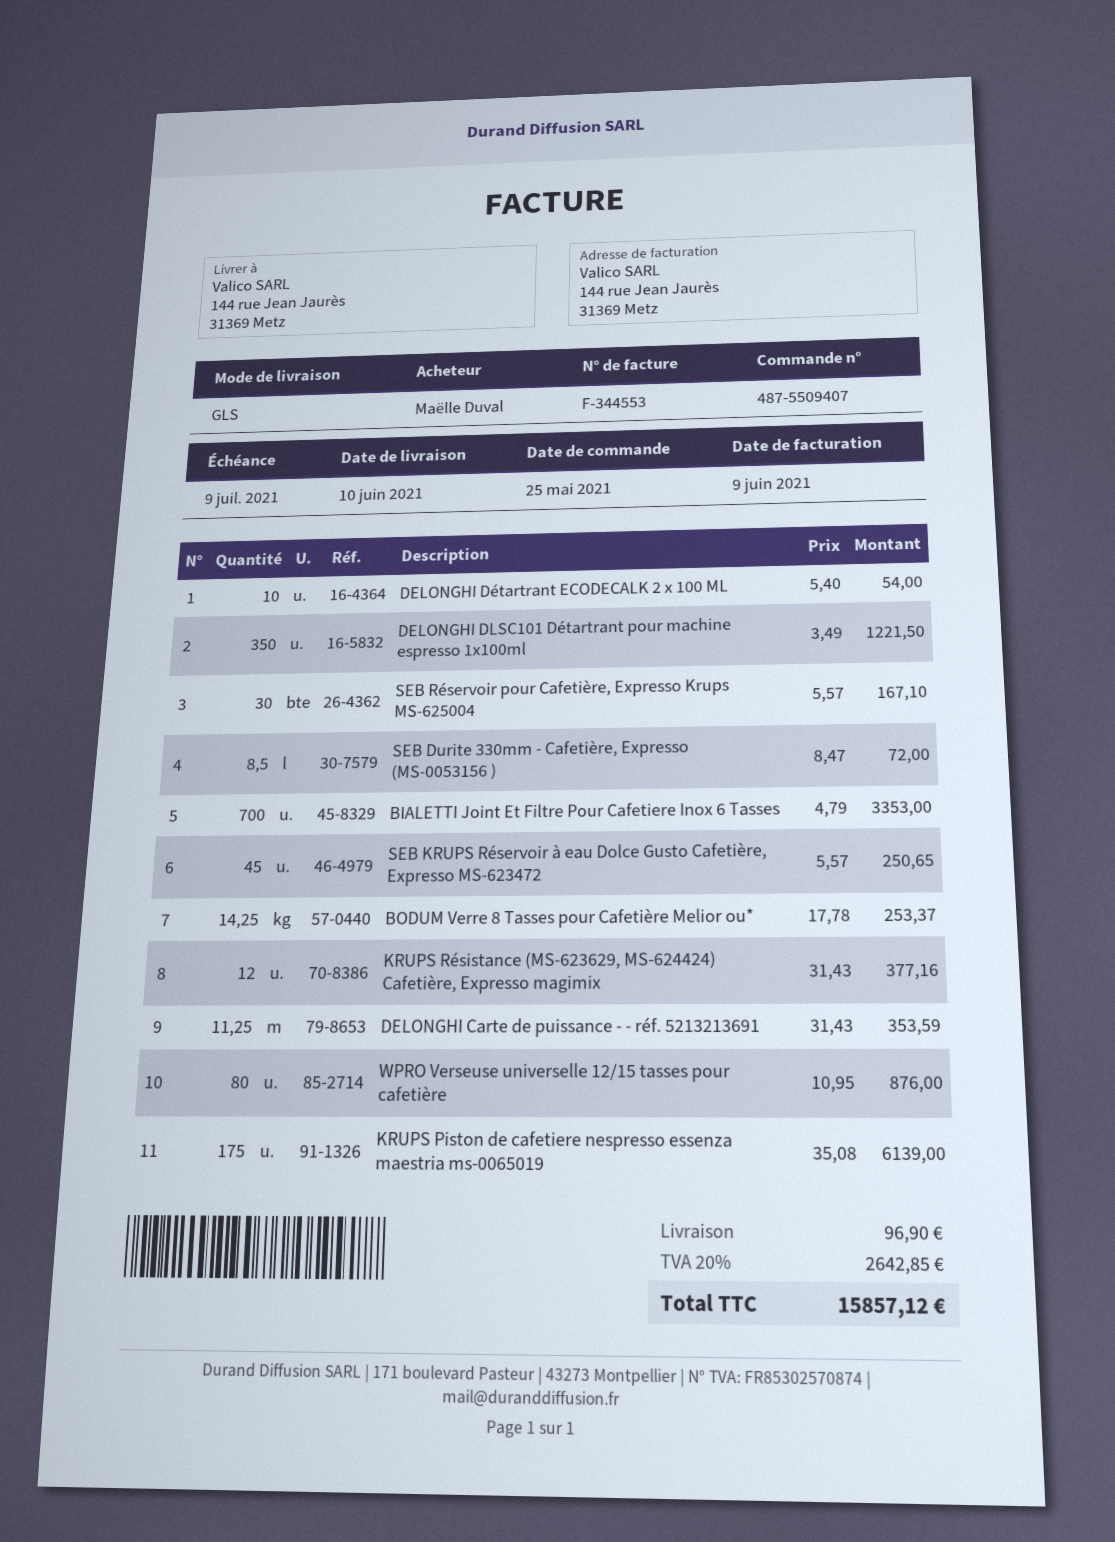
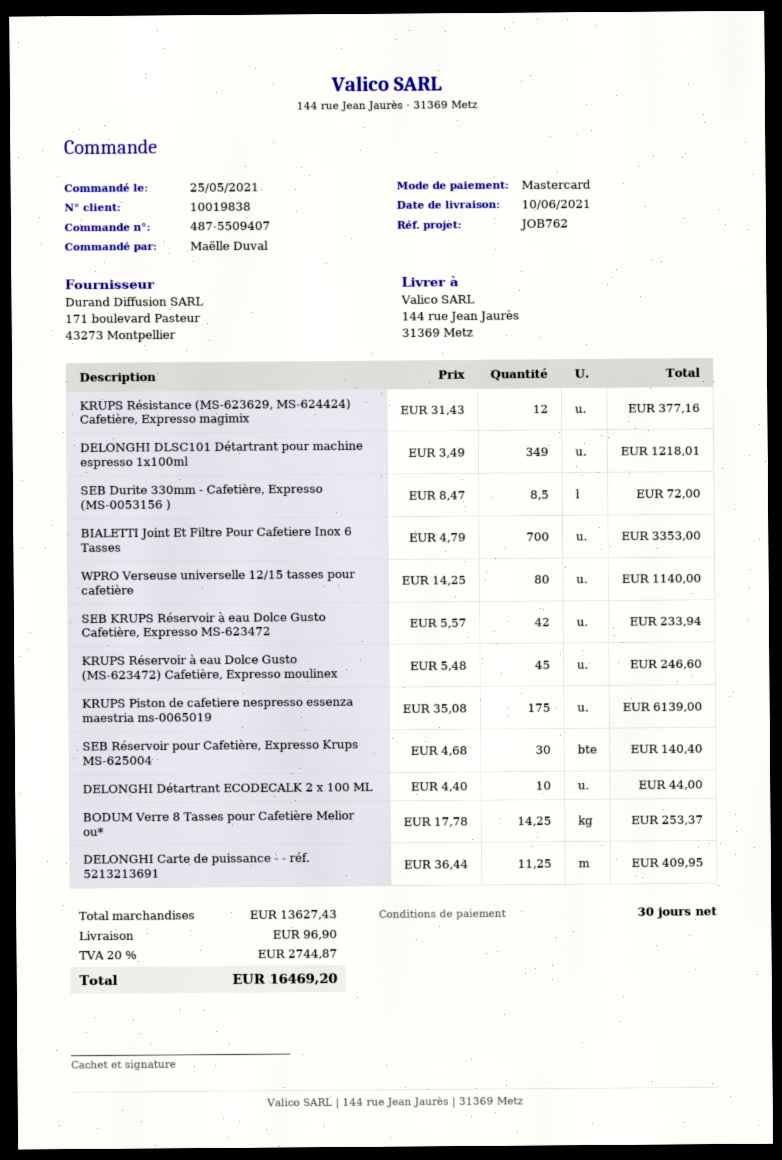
DELONGHI Détartrant ECODECALK 2 x 100 ML: 10 x 5.40 = 54.00 -> 10 x 4.40 = 44.00
DELONGHI DLSC101 Détartrant pour machine espresso 1x100ml: 350 x 3.49 = 1221.50 -> 349 x 3.49 = 1218.01
SEB Réservoir pour Cafetière, Expresso Krups MS-625004: 30 x 5.57 = 167.10 -> 30 x 4.68 = 140.40
SEB KRUPS Réservoir à eau Dolce Gusto Cafetière, Expresso MS-623472: 45 x 5.57 = 250.65 -> 42 x 5.57 = 233.94
DELONGHI Carte de puissance - - réf. 5213213691: 11.25 x 31.43 = 353.59 -> 11.25 x 36.44 = 409.95
WPRO Verseuse universelle 12/15 tasses pour cafetière: 80 x 10.95 = 876.00 -> 80 x 14.25 = 1140.00
KRUPS Réservoir à eau Dolce Gusto (MS-623472) Cafetière, Expresso moulinex: none -> 45 x 5.48 = 246.60
tax: 20% = 2642.85 -> 20% = 2744.87
total: 15857.12 -> 16469.20

